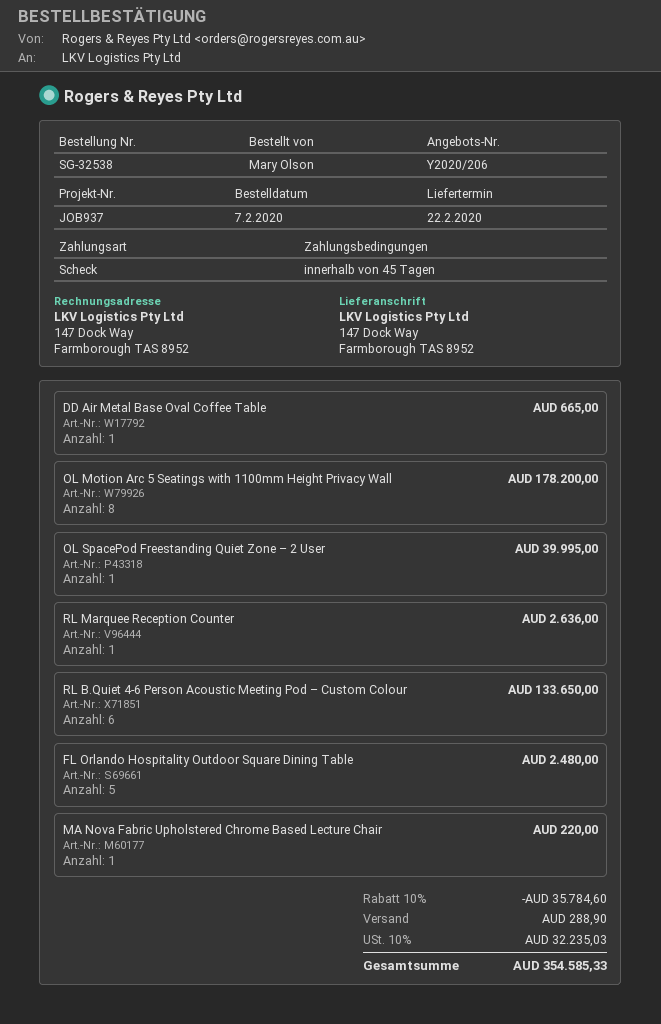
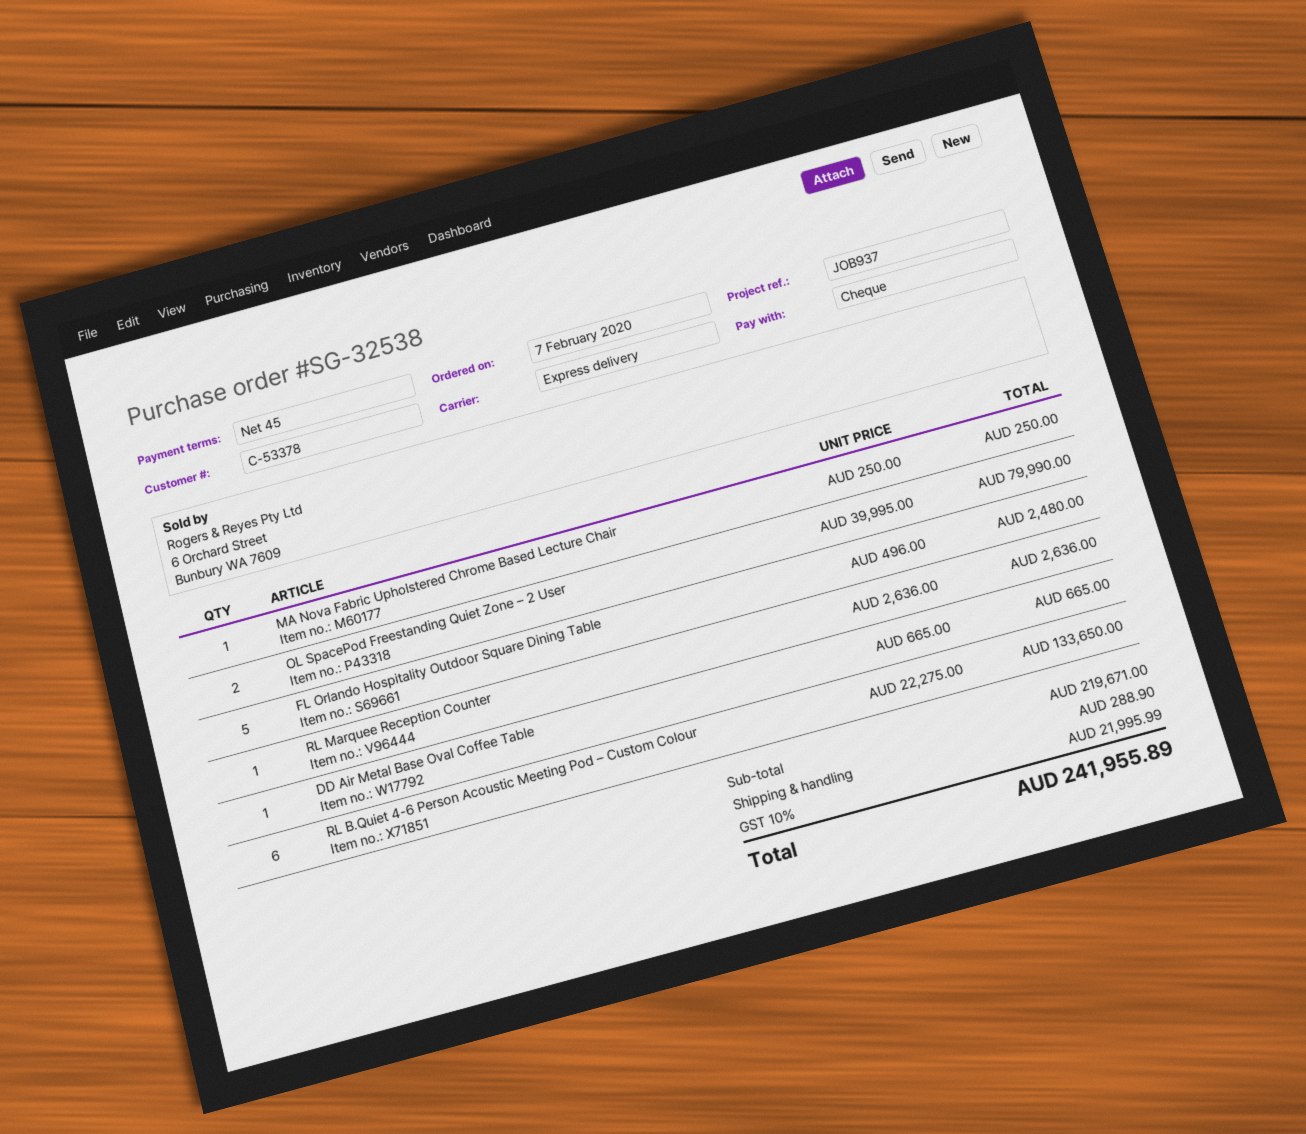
OL Motion Arc 5 Seatings with 1100mm Height Privacy Wall: 8 for 178200.00 -> none
OL SpacePod Freestanding Quiet Zone – 2 User: 1 for 39995.00 -> 2 for 79990.00
MA Nova Fabric Upholstered Chrome Based Lecture Chair: 1 for 220.00 -> 1 for 250.00
discount: 10% = 35784.60 -> none
tax: 10% = 32235.03 -> 10% = 21995.99
total: 354585.33 -> 241955.89

